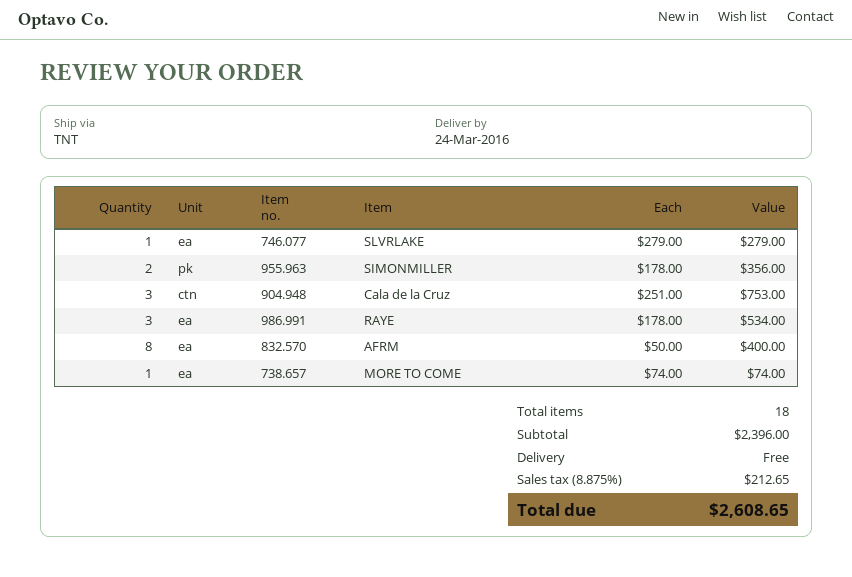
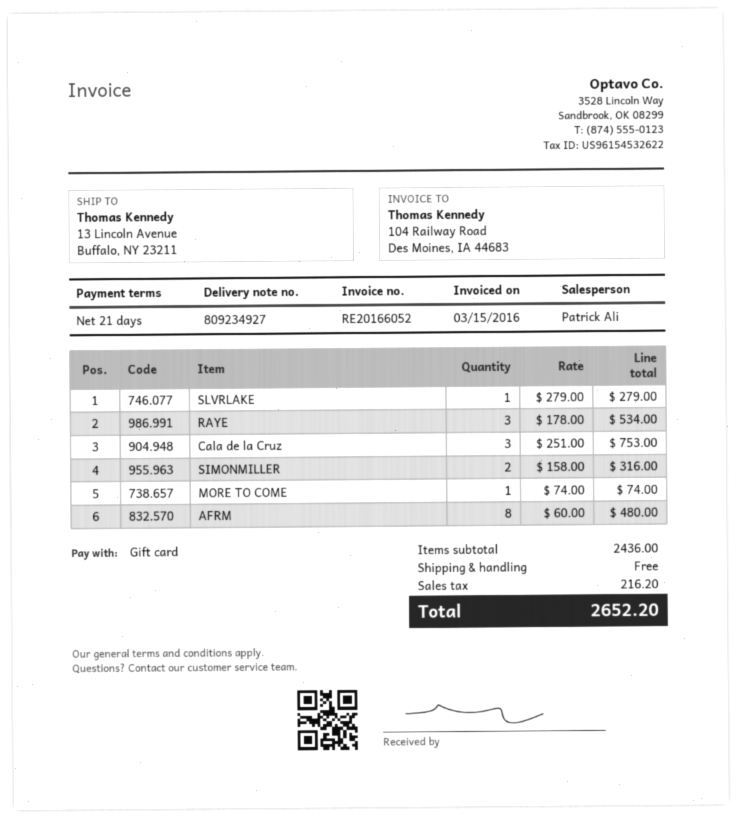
SIMONMILLER: 2 x 178.00 = 356.00 -> 2 x 158.00 = 316.00
AFRM: 8 x 50.00 = 400.00 -> 8 x 60.00 = 480.00
subtotal: 2396.00 -> 2436.00
tax: 212.65 -> 216.20
total: 2608.65 -> 2652.20

